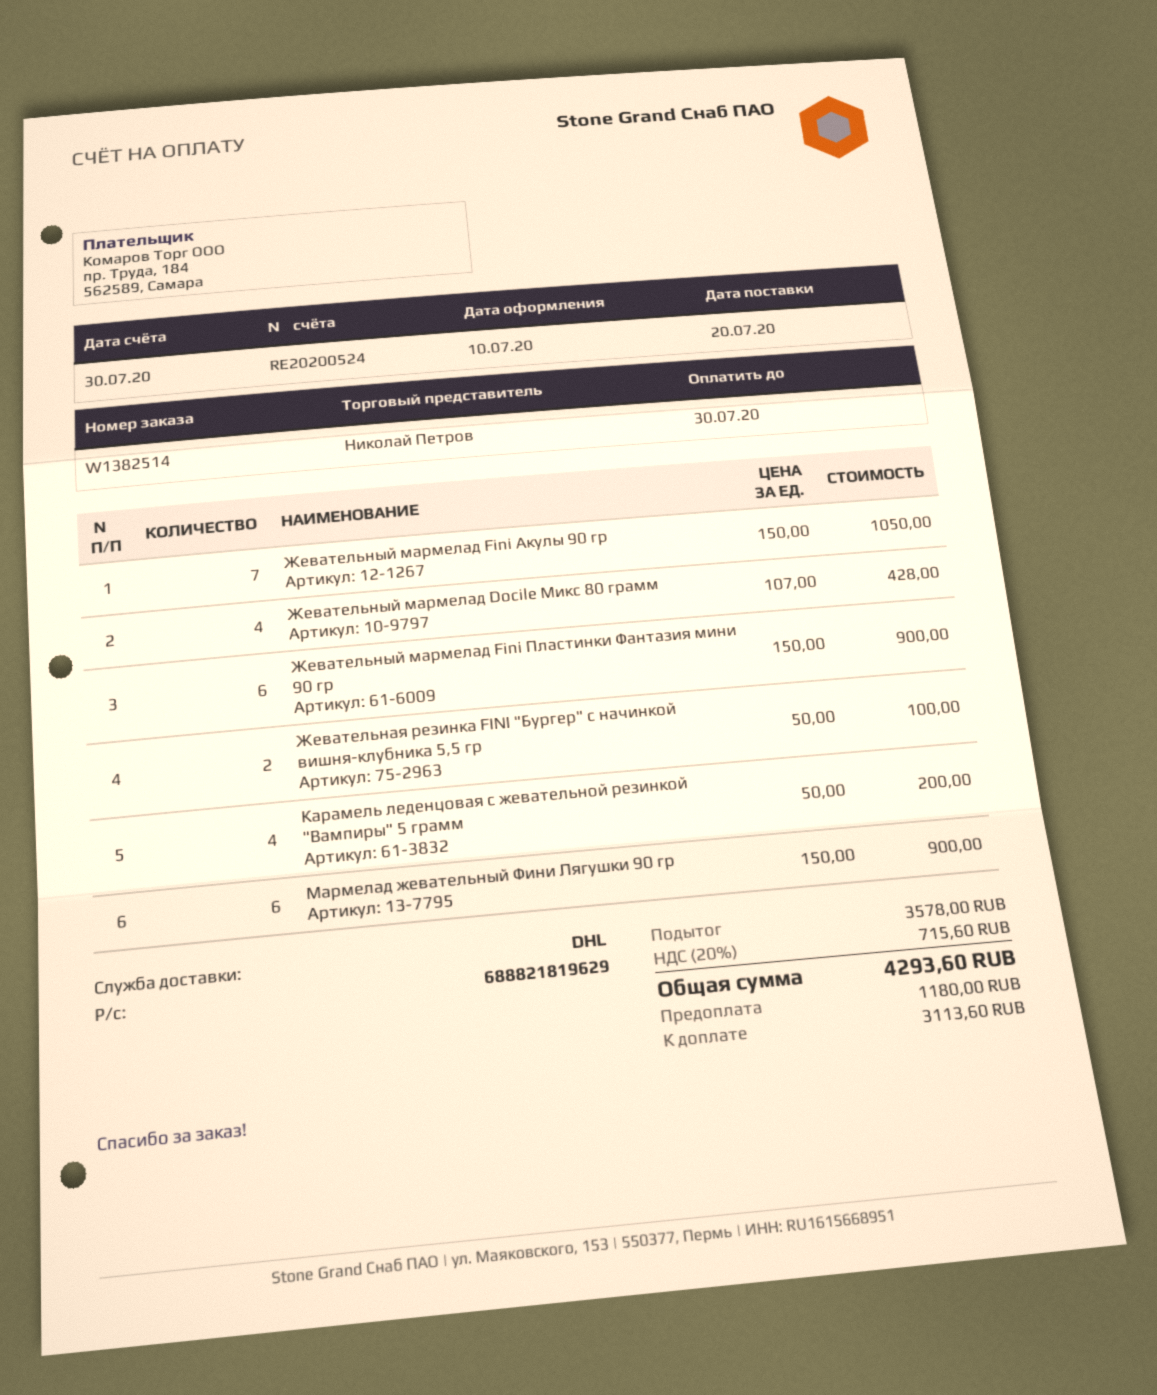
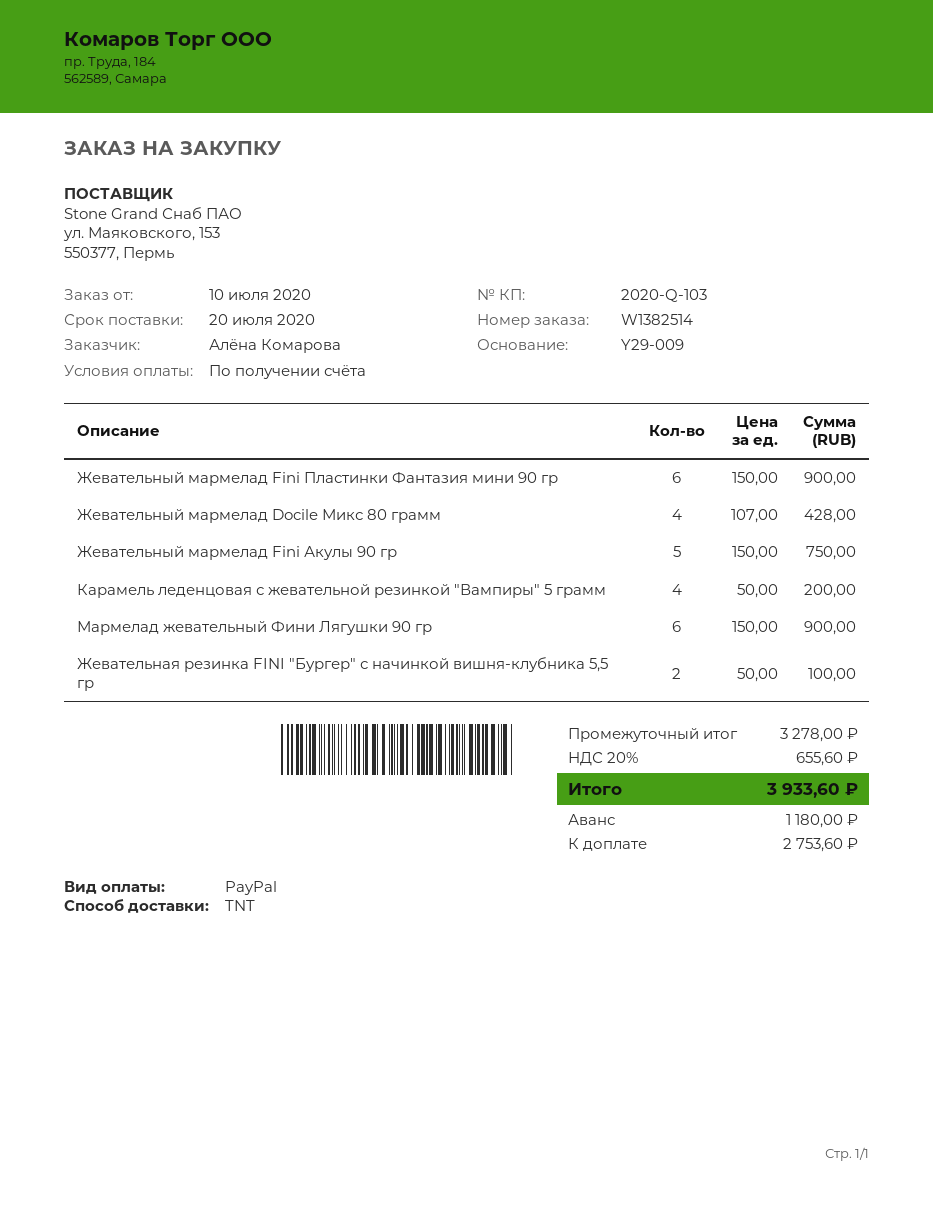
shipping method: DHL -> TNT
Жевательный мармелад Fini Акулы 90 гр: 7 x 150.00 = 1050.00 -> 5 x 150.00 = 750.00
subtotal: 3578.00 -> 3278.00
tax: 20% = 715.60 -> 20% = 655.60
total: 4293.60 -> 3933.60
balance: 3113.60 -> 2753.60

